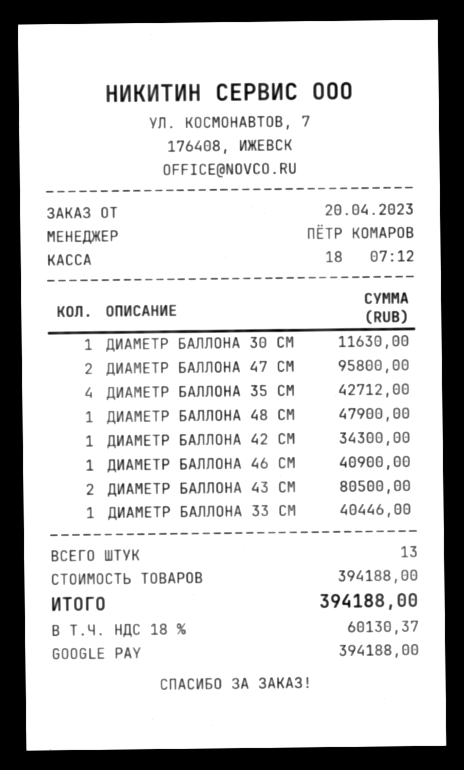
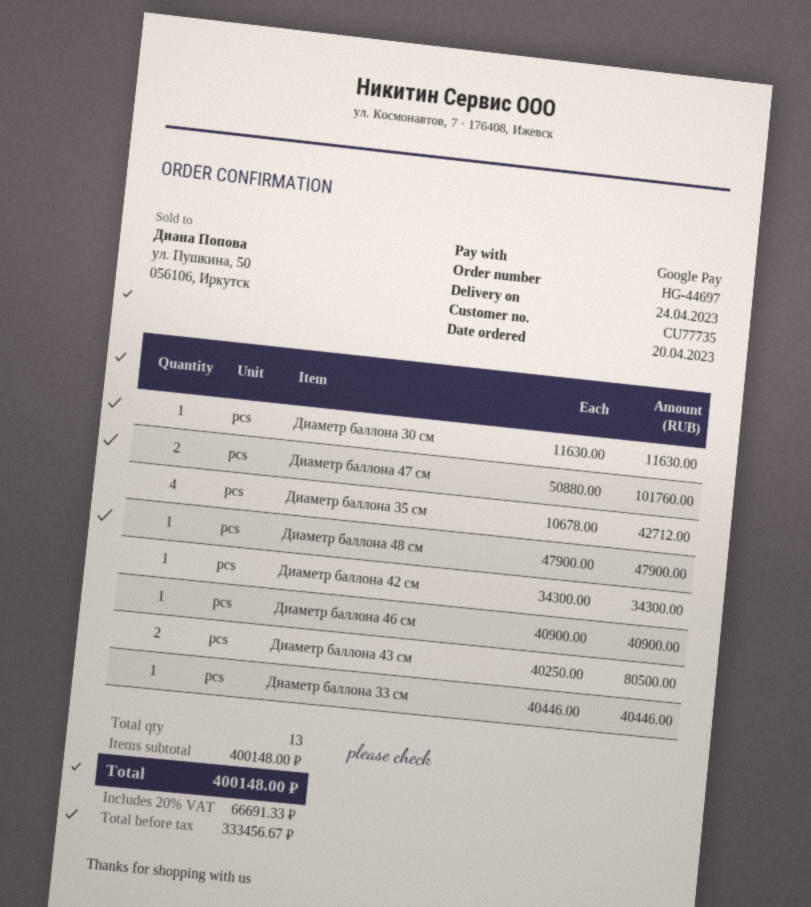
ДИАМЕТР БАЛЛОНА 47 СМ: 2 for 95800.00 -> 2 for 101760.00
subtotal: 394188.00 -> 400148.00
tax: 18% = 60130.37 -> 20% = 66691.33
total: 394188.00 -> 400148.00

